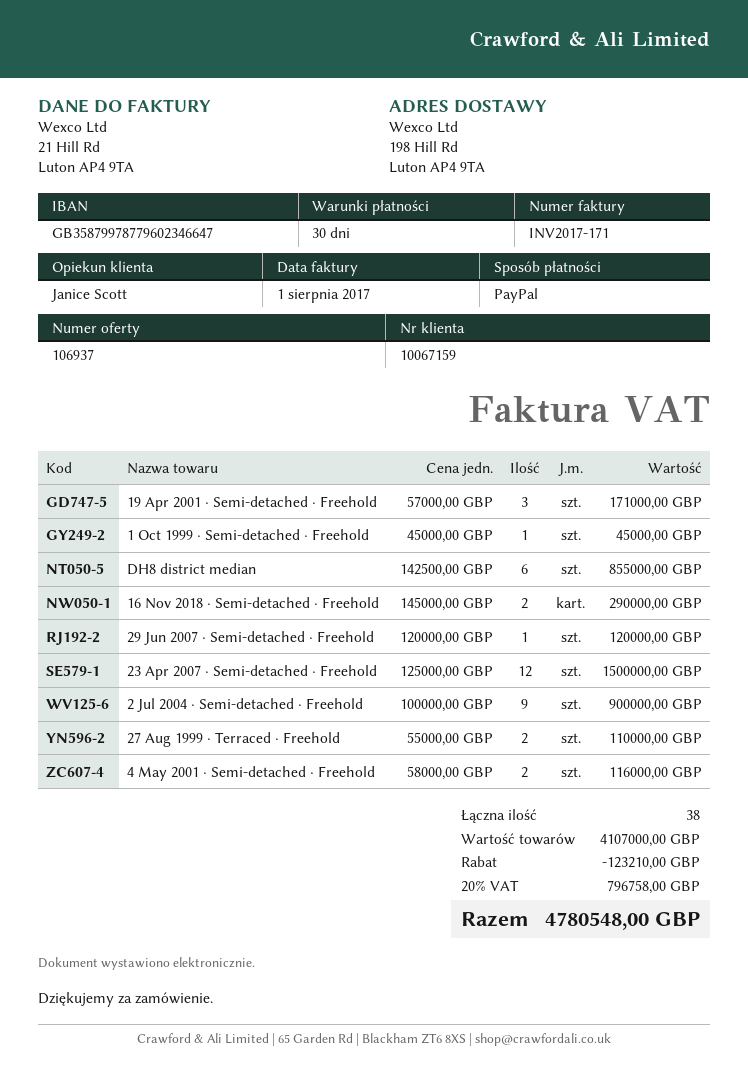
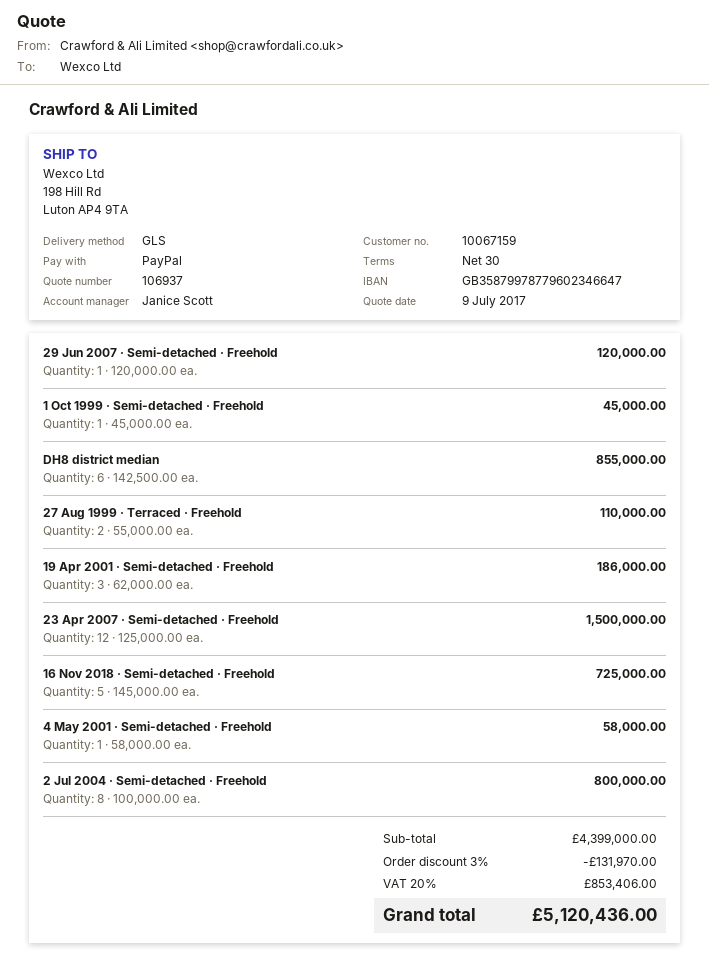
19 Apr 2001 · Semi-detached · Freehold: 3 x 57000.00 = 171000.00 -> 3 x 62000.00 = 186000.00
16 Nov 2018 · Semi-detached · Freehold: 2 x 145000.00 = 290000.00 -> 5 x 145000.00 = 725000.00
2 Jul 2004 · Semi-detached · Freehold: 9 x 100000.00 = 900000.00 -> 8 x 100000.00 = 800000.00
4 May 2001 · Semi-detached · Freehold: 2 x 58000.00 = 116000.00 -> 1 x 58000.00 = 58000.00
subtotal: 4107000.00 -> 4399000.00
discount: 123210.00 -> 131970.00
tax: 20% = 796758.00 -> 20% = 853406.00
total: 4780548.00 -> 5120436.00

